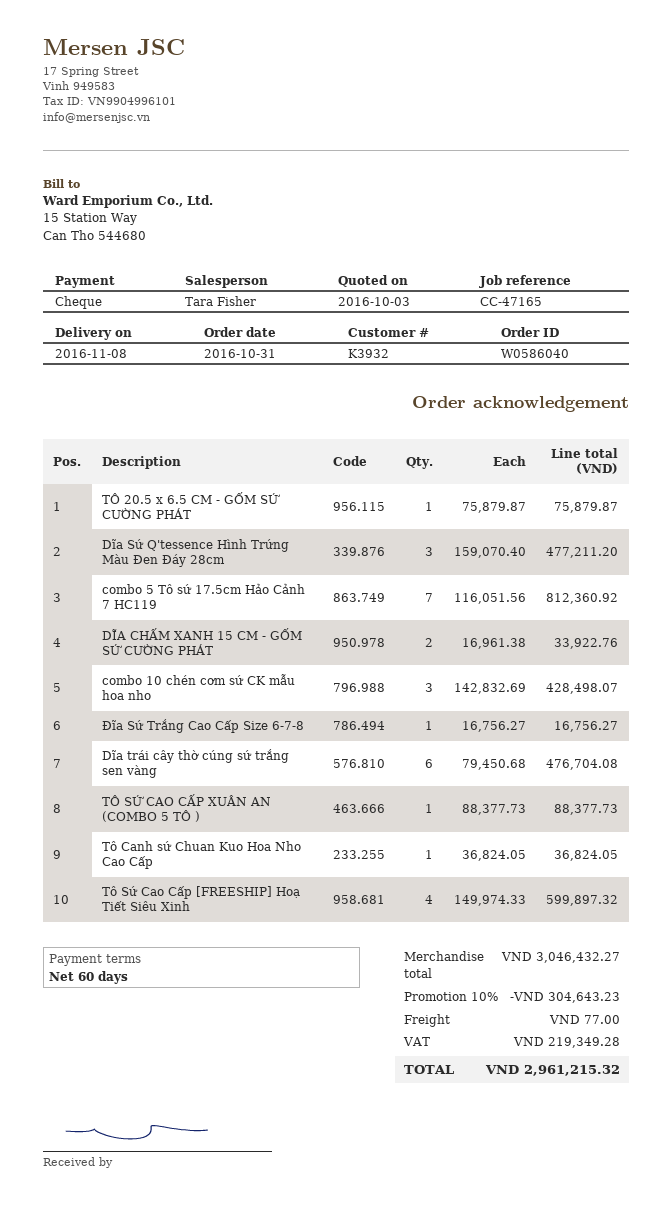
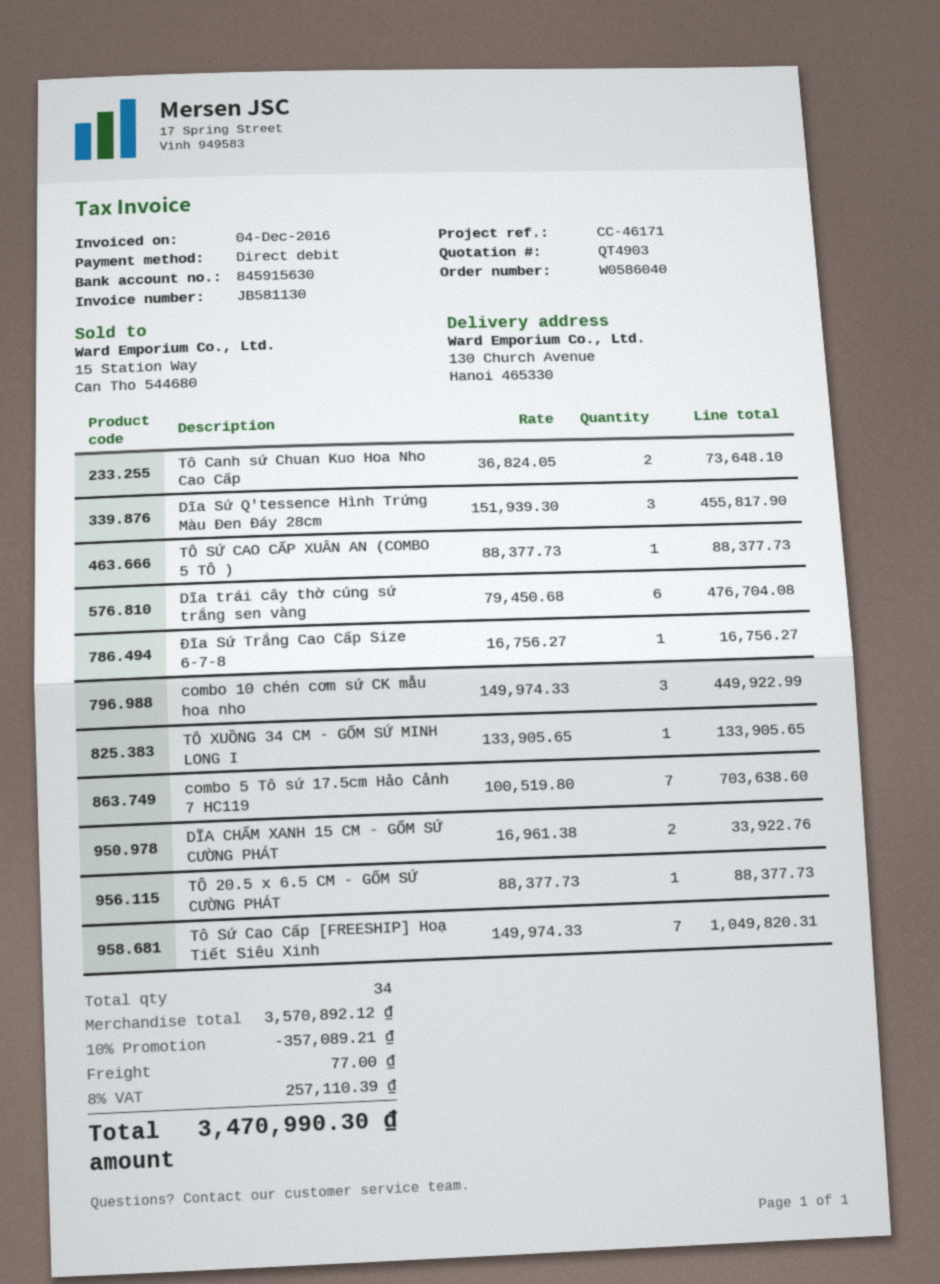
reference: CC-47165 -> CC-46171
payment method: cheque -> direct debit
TÔ 20.5 x 6.5 CM - GỐM SỨ CƯỜNG PHÁT: 1 x 75879.87 = 75879.87 -> 1 x 88377.73 = 88377.73
Dĩa Sứ Q'tessence Hình Trứng Màu Đen Đáy 28cm: 3 x 159070.40 = 477211.20 -> 3 x 151939.30 = 455817.90
combo 5 Tô sứ 17.5cm Hảo Cảnh 7 HC119: 7 x 116051.56 = 812360.92 -> 7 x 100519.80 = 703638.60
combo 10 chén cơm sứ CK mẫu hoa nho: 3 x 142832.69 = 428498.07 -> 3 x 149974.33 = 449922.99
Tô Canh sứ Chuan Kuo Hoa Nho Cao Cấp: 1 x 36824.05 = 36824.05 -> 2 x 36824.05 = 73648.10
Tô Sứ Cao Cấp [FREESHIP] Hoạ Tiết Siêu Xinh: 4 x 149974.33 = 599897.32 -> 7 x 149974.33 = 1049820.31
TÔ XUỒNG 34 CM - GỐM SỨ MINH LONG I: none -> 1 x 133905.65 = 133905.65
subtotal: 3046432.27 -> 3570892.12
discount: 10% = 304643.23 -> 10% = 357089.21
tax: 219349.28 -> 257110.39
total: 2961215.32 -> 3470990.30

